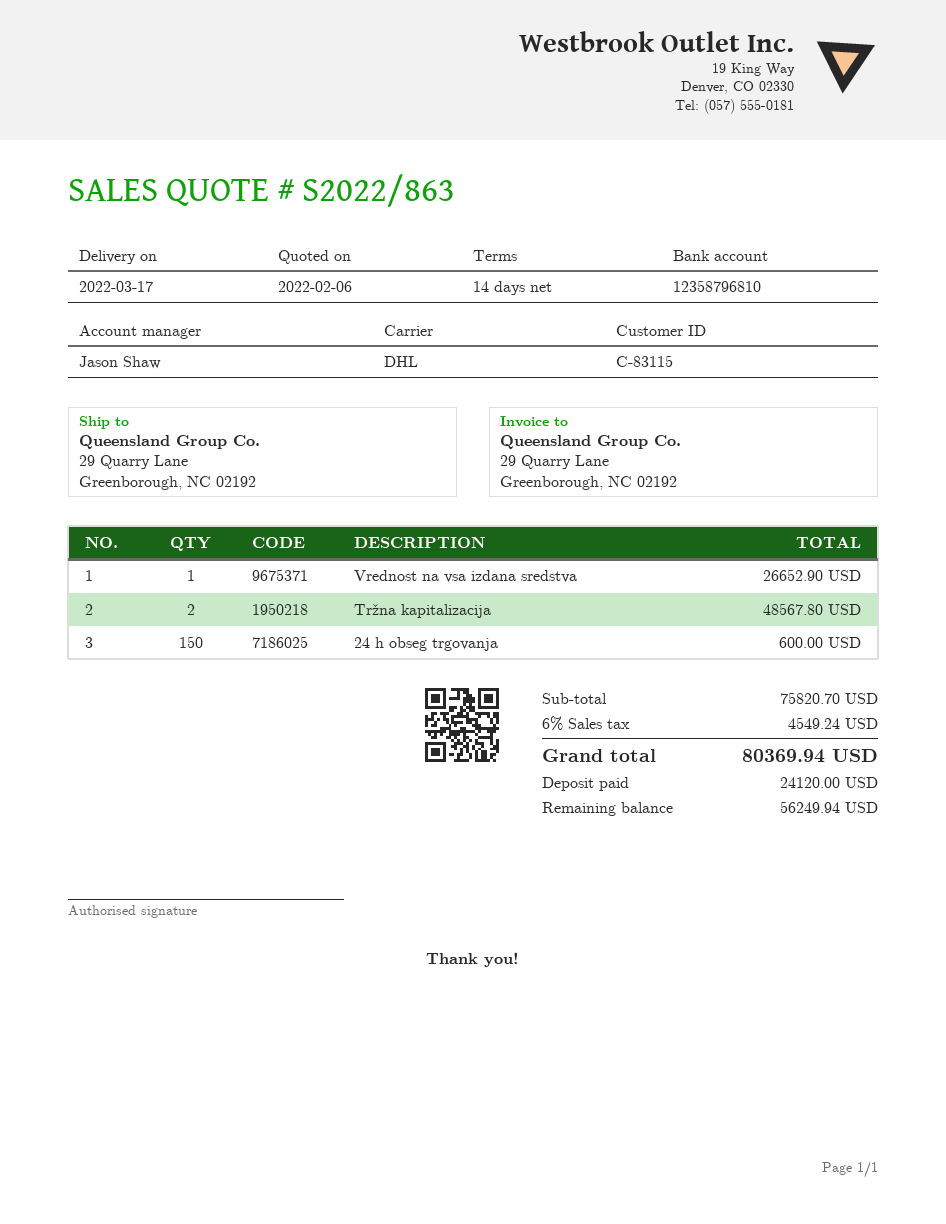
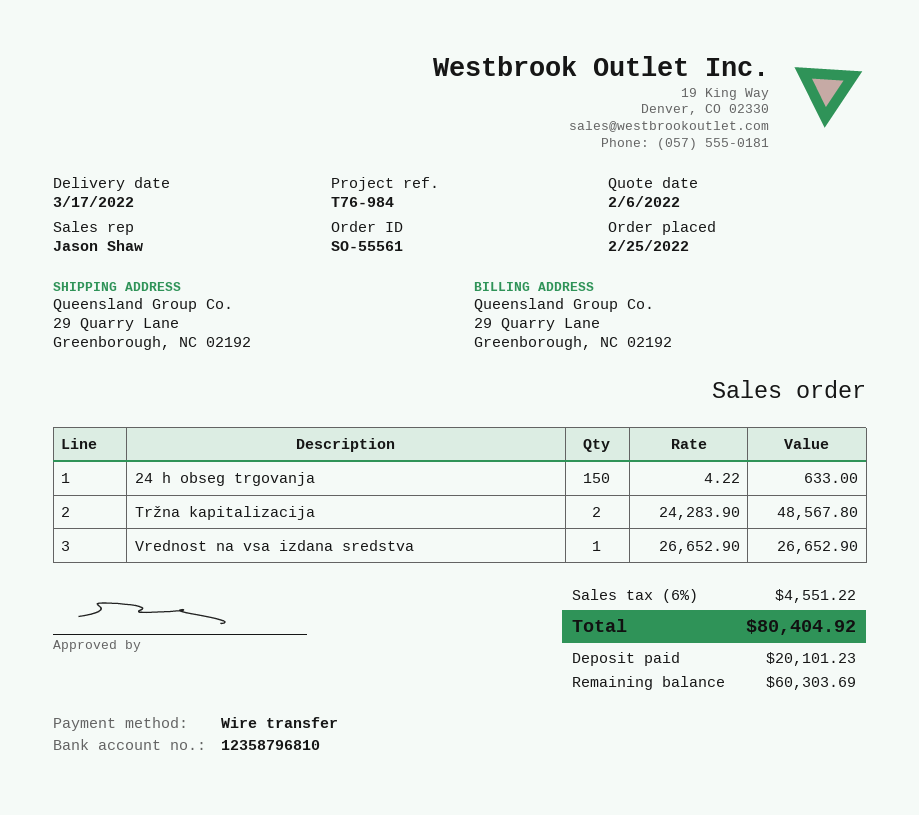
24 h obseg trgovanja: 150 for 600.00 -> 150 for 633.00
tax: 6% = 4549.24 -> 6% = 4551.22
total: 80369.94 -> 80404.92
deposit: 24120.00 -> 20101.23
balance: 56249.94 -> 60303.69

